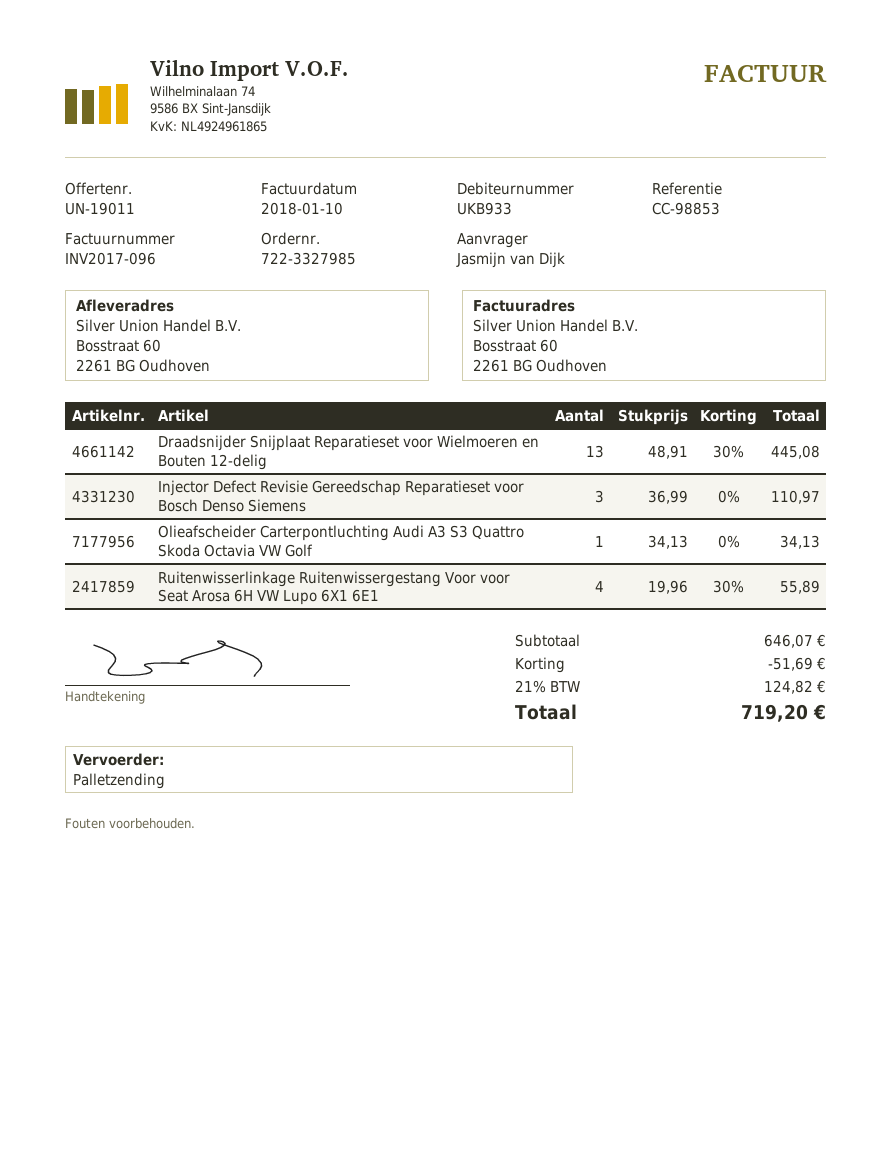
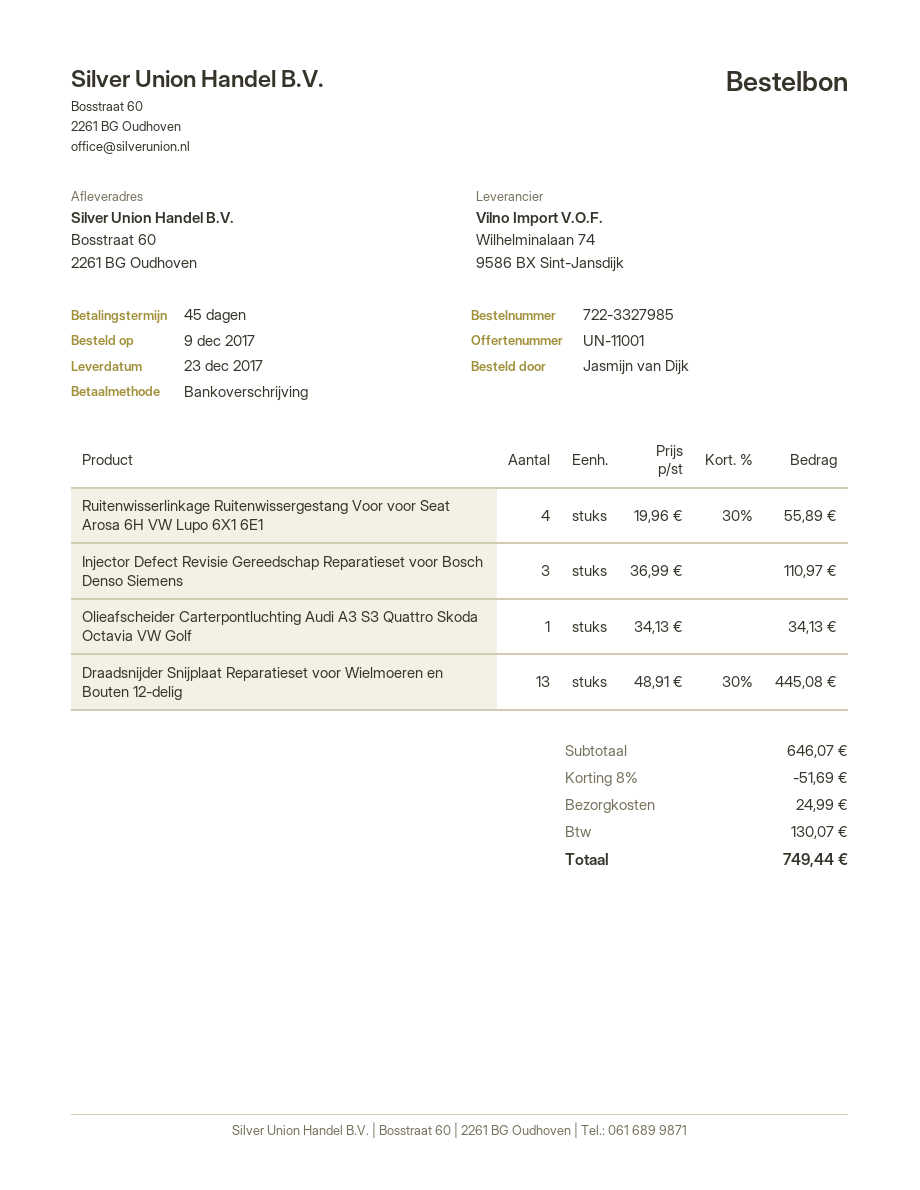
quote number: UN-19011 -> UN-11001
shipping: none -> 24.99
tax: 124.82 -> 130.07
total: 719.20 -> 749.44

